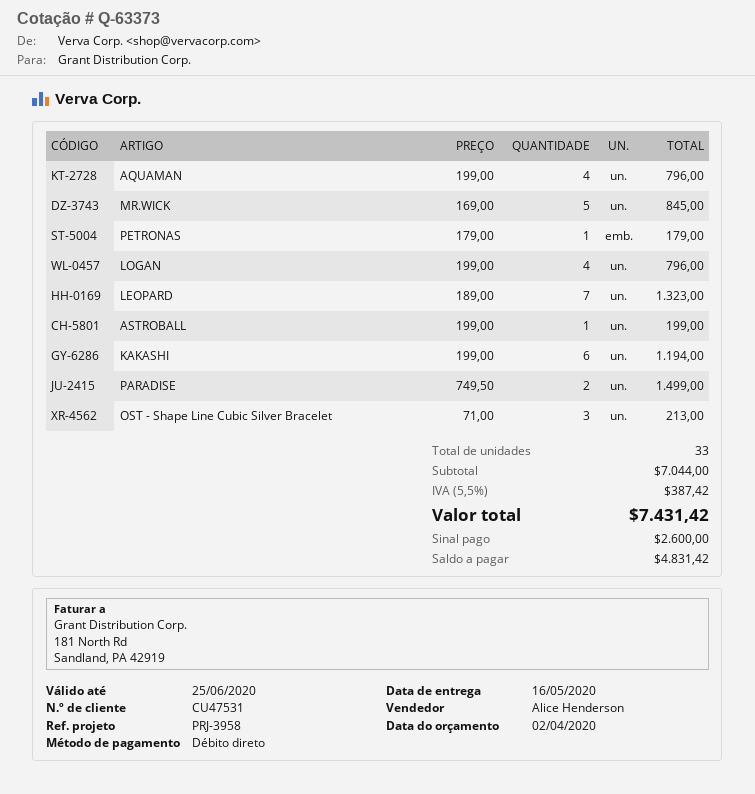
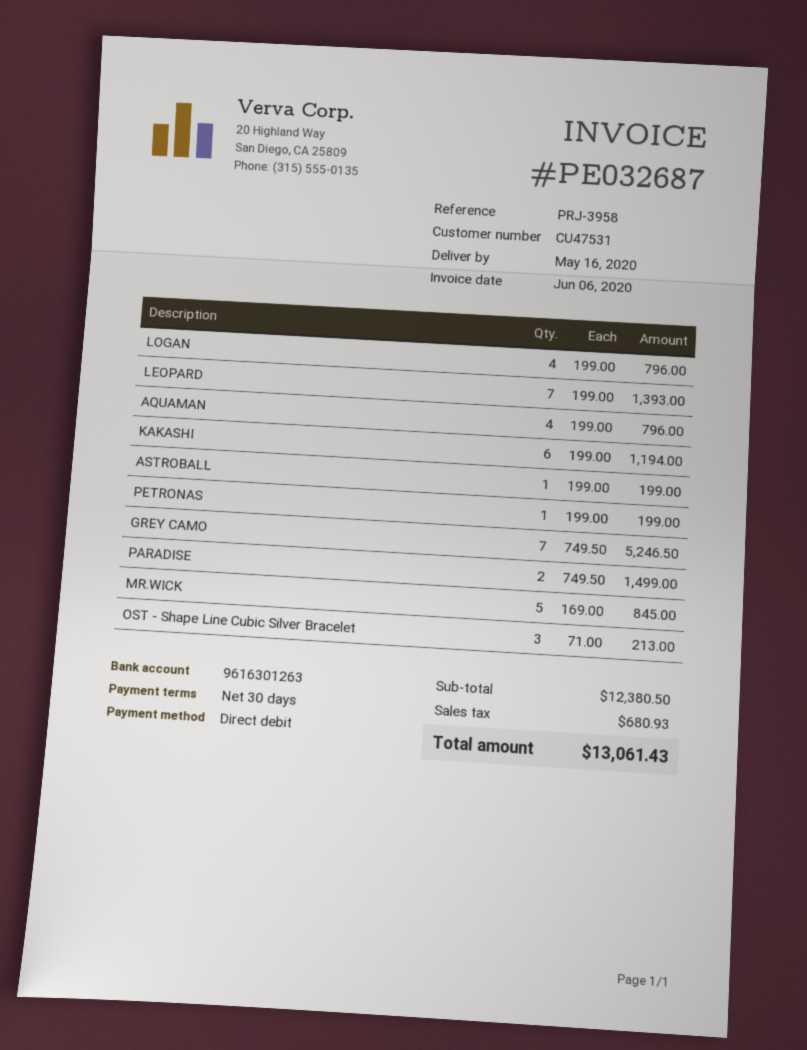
PETRONAS: 1 x 179.00 = 179.00 -> 1 x 199.00 = 199.00
LEOPARD: 7 x 189.00 = 1323.00 -> 7 x 199.00 = 1393.00
GREY CAMO: none -> 7 x 749.50 = 5246.50
subtotal: 7044.00 -> 12380.50
tax: 387.42 -> 680.93
total: 7431.42 -> 13061.43

